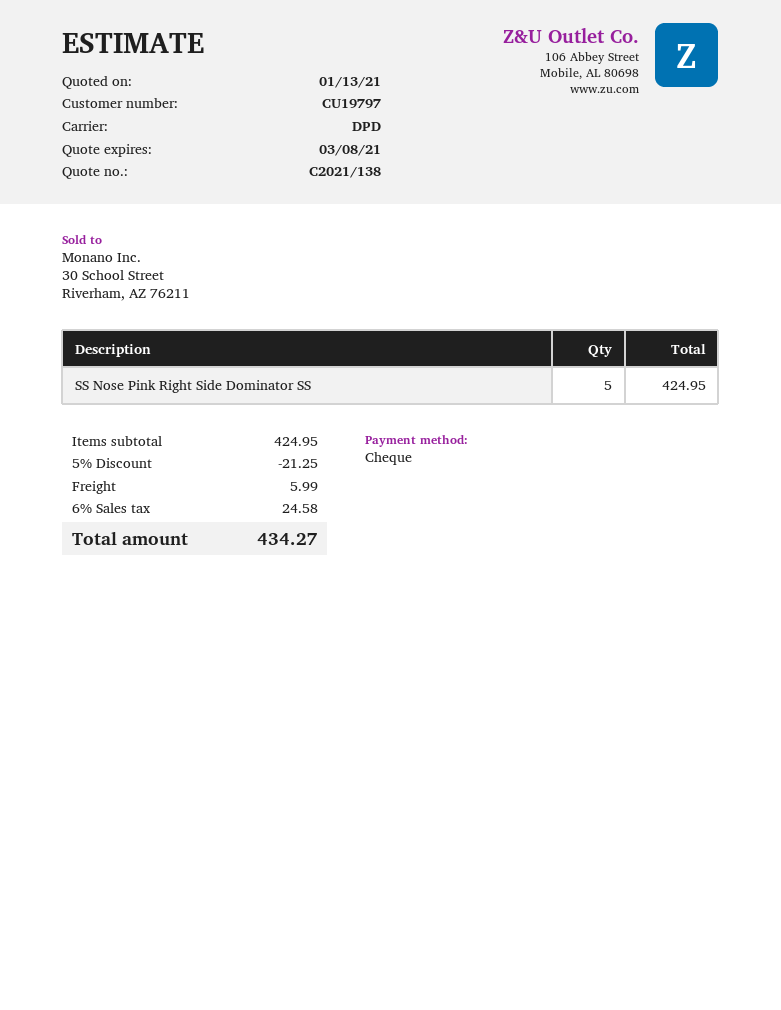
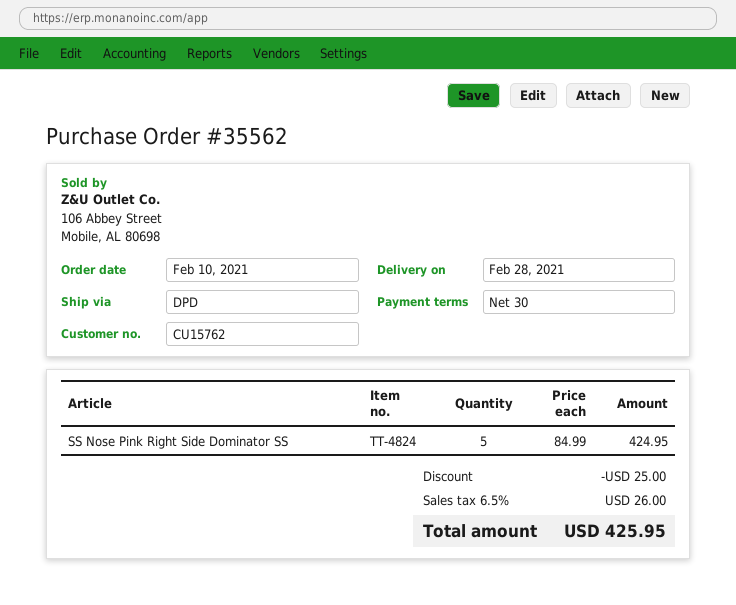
customer number: CU19797 -> CU15762
discount: 21.25 -> 25.00
shipping: 5.99 -> none
tax: 6% = 24.58 -> 6.5% = 26.00
total: 434.27 -> 425.95

